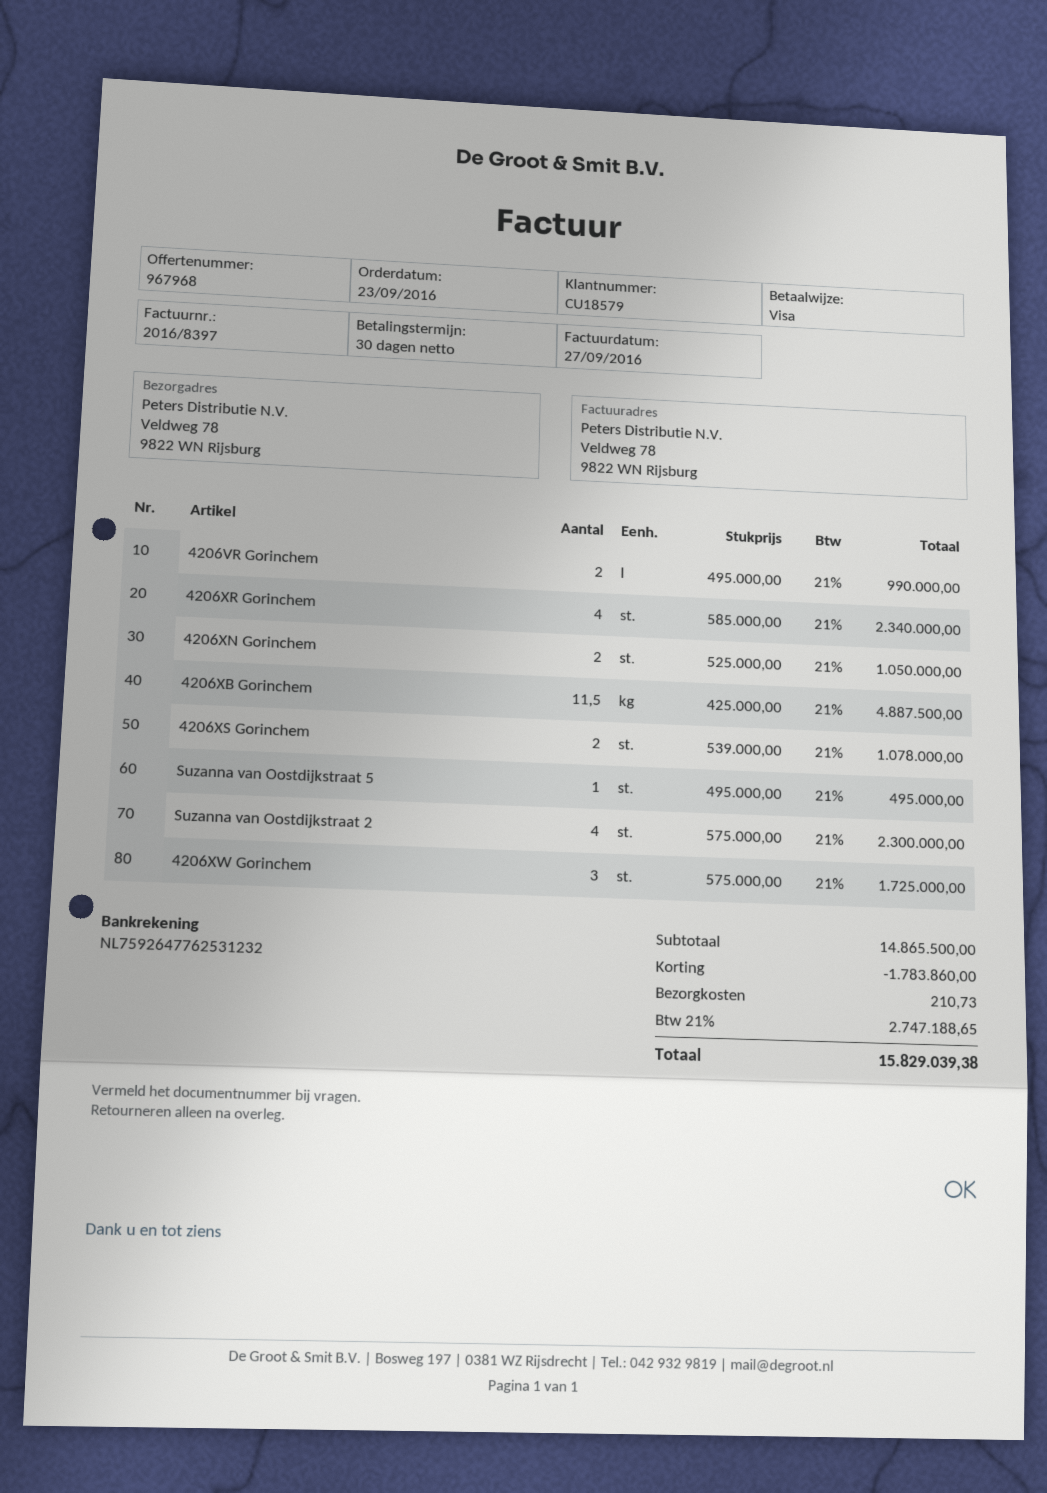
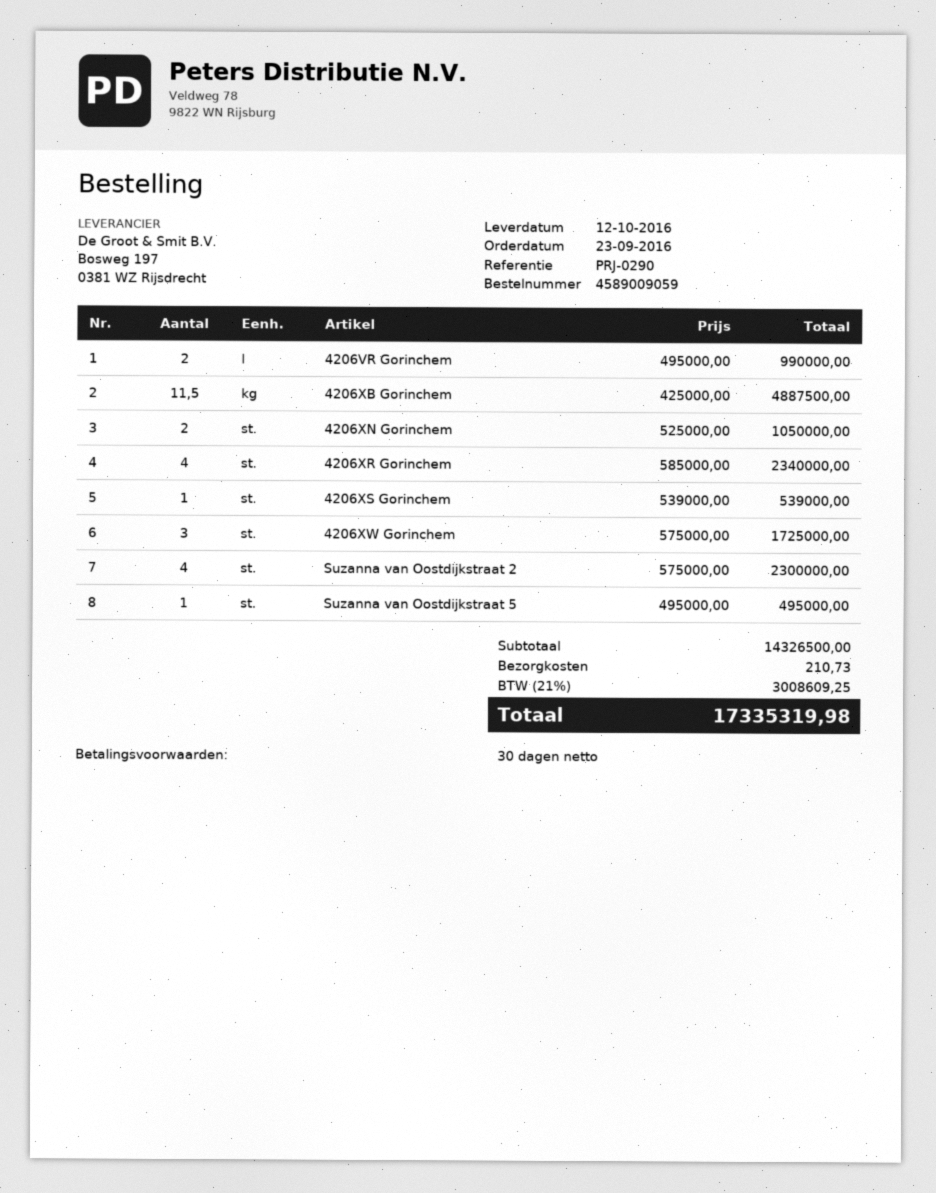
4206XS Gorinchem: 2 x 539000.00 = 1078000.00 -> 1 x 539000.00 = 539000.00
subtotal: 14865500.00 -> 14326500.00
discount: 1783860.00 -> none
tax: 21% = 2747188.65 -> 21% = 3008609.25
total: 15829039.38 -> 17335319.98

